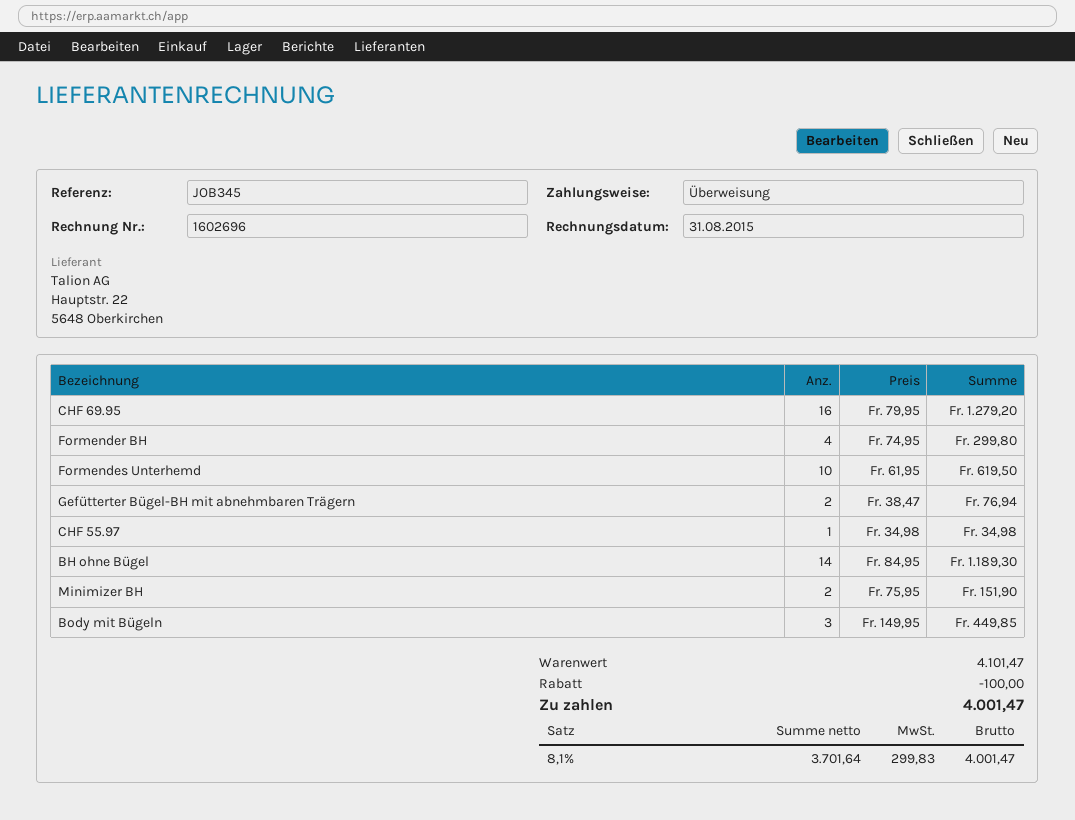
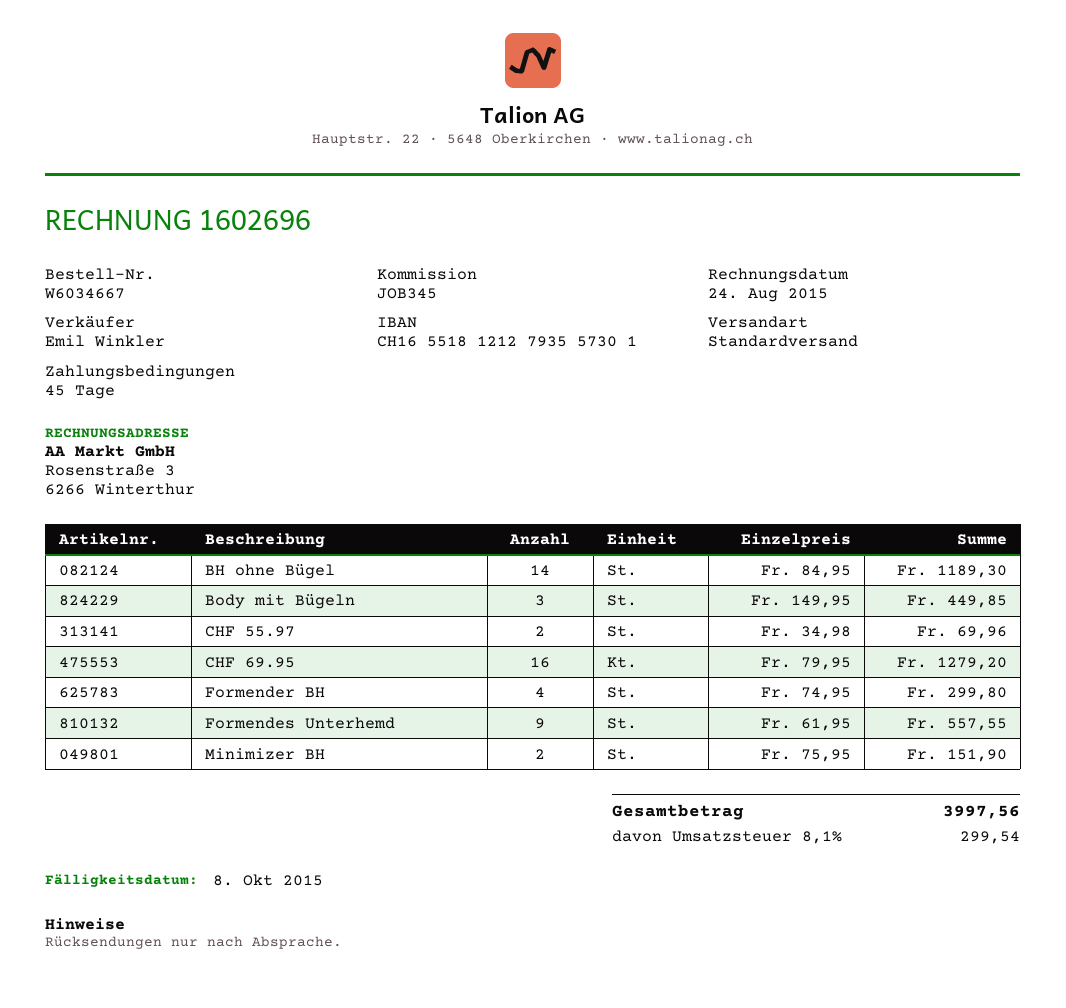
invoice date: 2015-08-31 -> 2015-08-24
Formendes Unterhemd: 10 x 61.95 = 619.50 -> 9 x 61.95 = 557.55
Gefütterter Bügel-BH mit abnehmbaren Trägern: 2 x 38.47 = 76.94 -> none
CHF 55.97: 1 x 34.98 = 34.98 -> 2 x 34.98 = 69.96
discount: 100.00 -> none
tax: 8.1% = 299.83 -> 8.1% = 299.54
total: 4001.47 -> 3997.56

